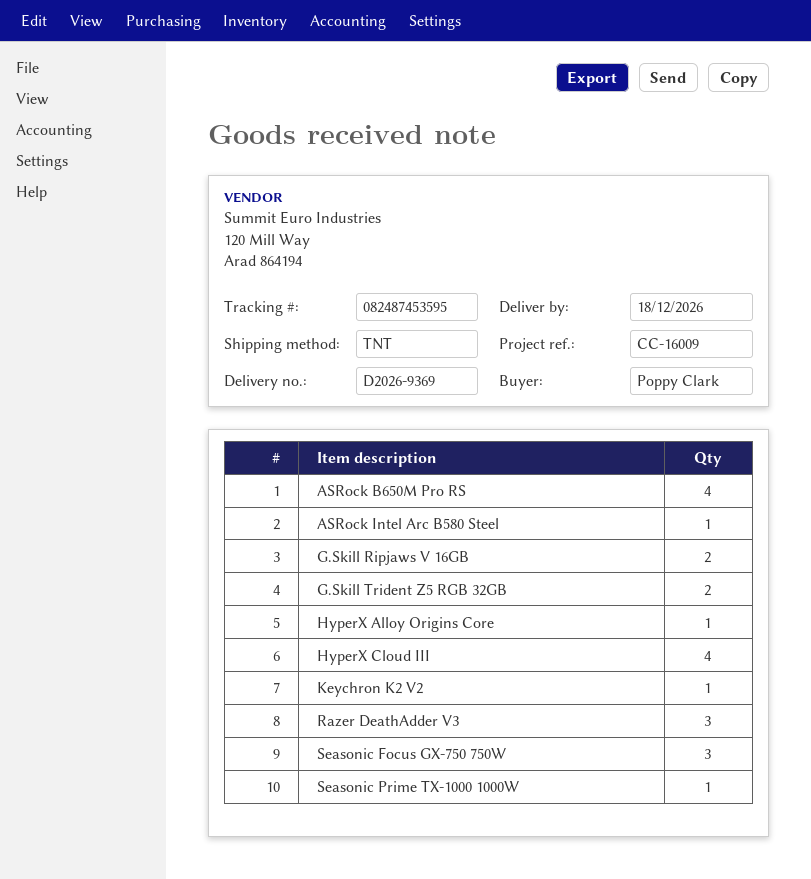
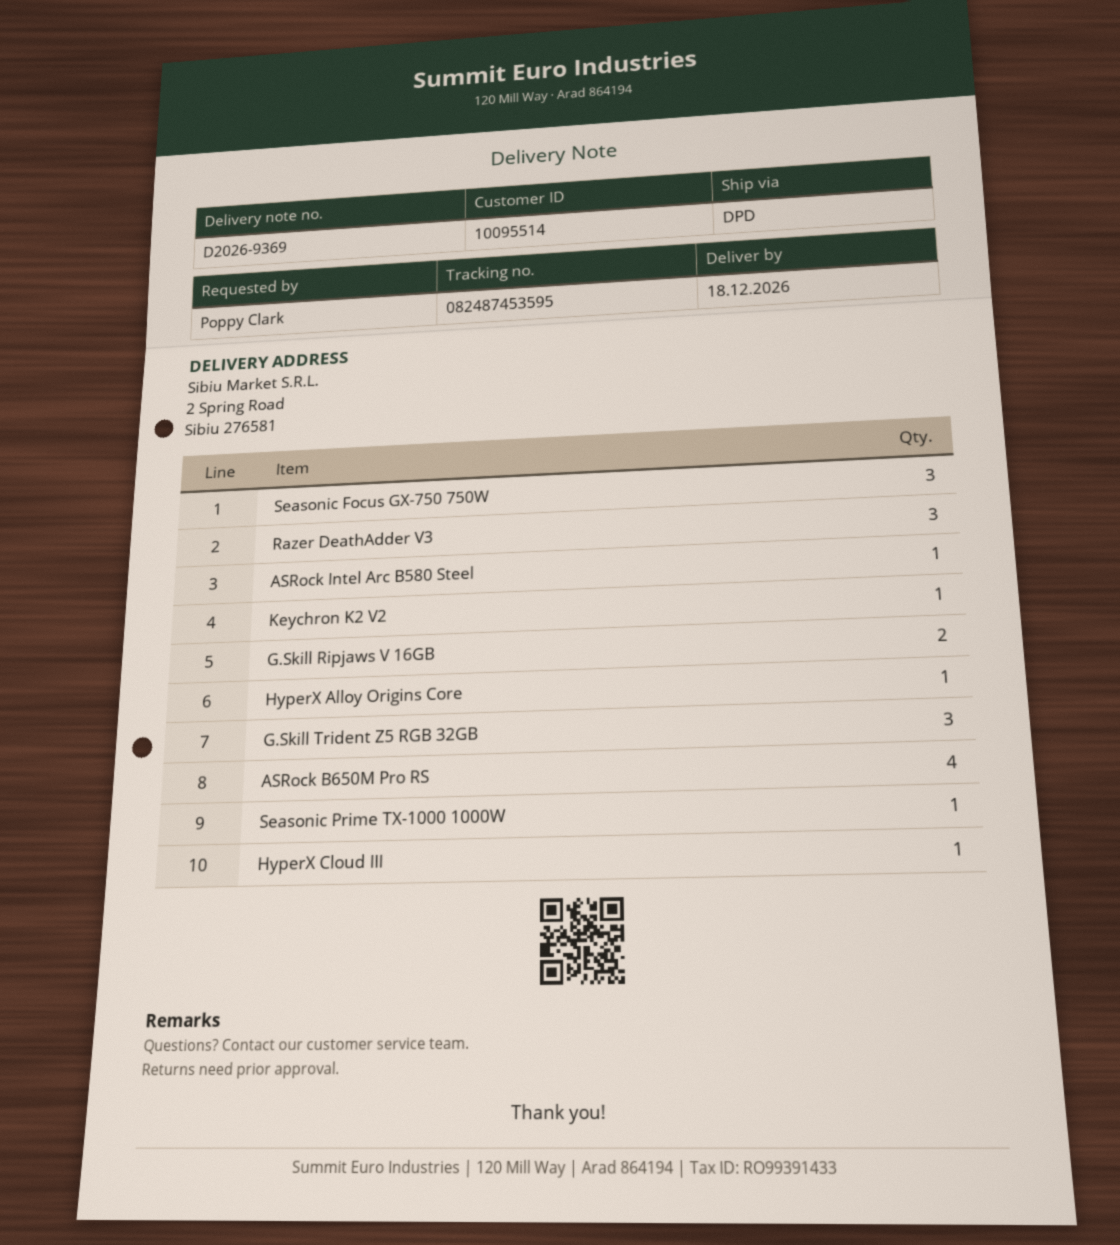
shipping method: TNT -> DPD
G.Skill Trident Z5 RGB 32GB: 2 -> 3
HyperX Cloud III: 4 -> 1

